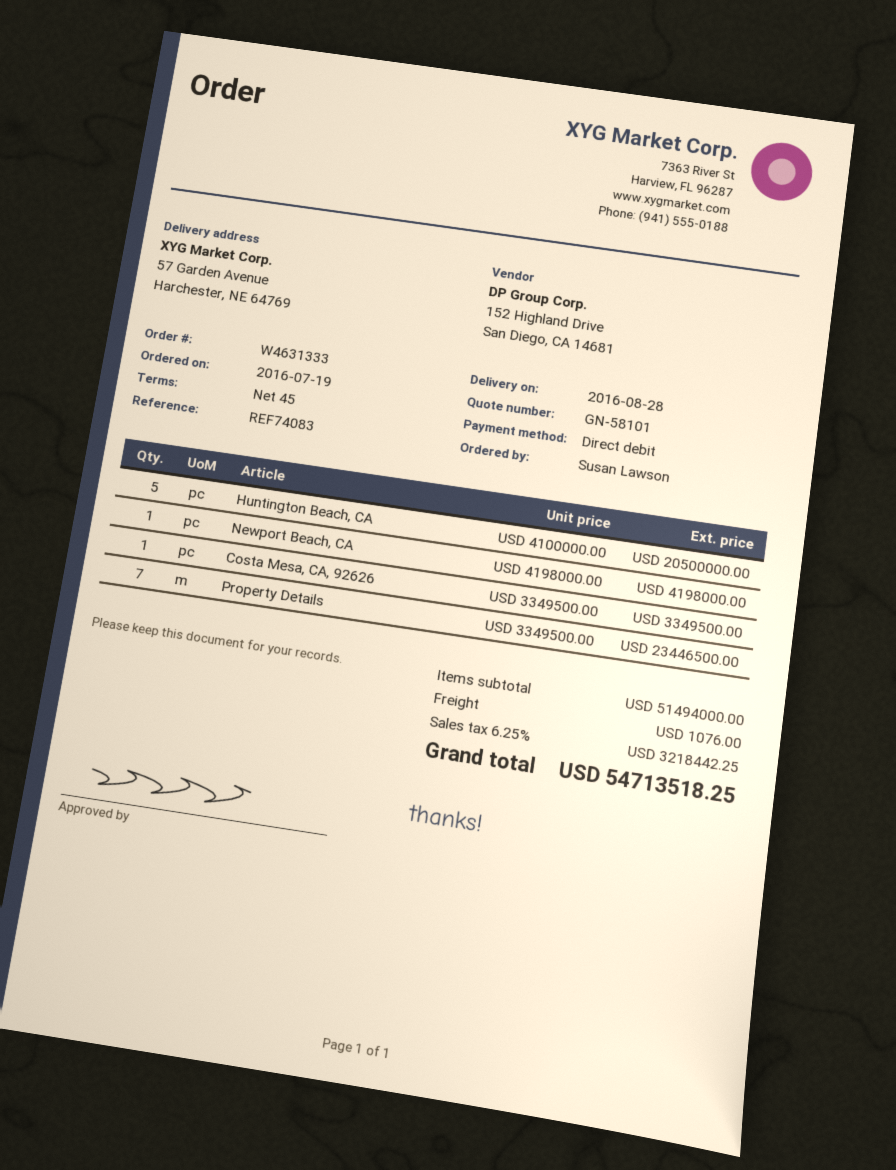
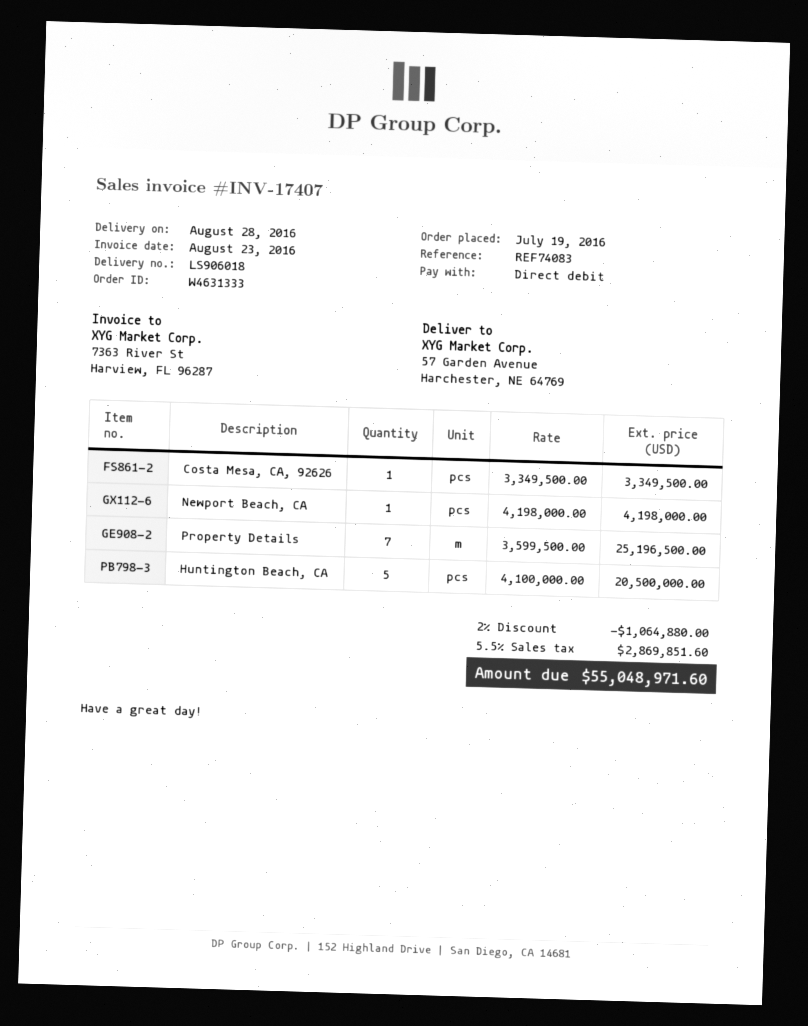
Property Details: 7 x 3349500.00 = 23446500.00 -> 7 x 3599500.00 = 25196500.00
discount: none -> 2% = 1064880.00
shipping: 1076.00 -> none
tax: 6.25% = 3218442.25 -> 5.5% = 2869851.60
total: 54713518.25 -> 55048971.60

